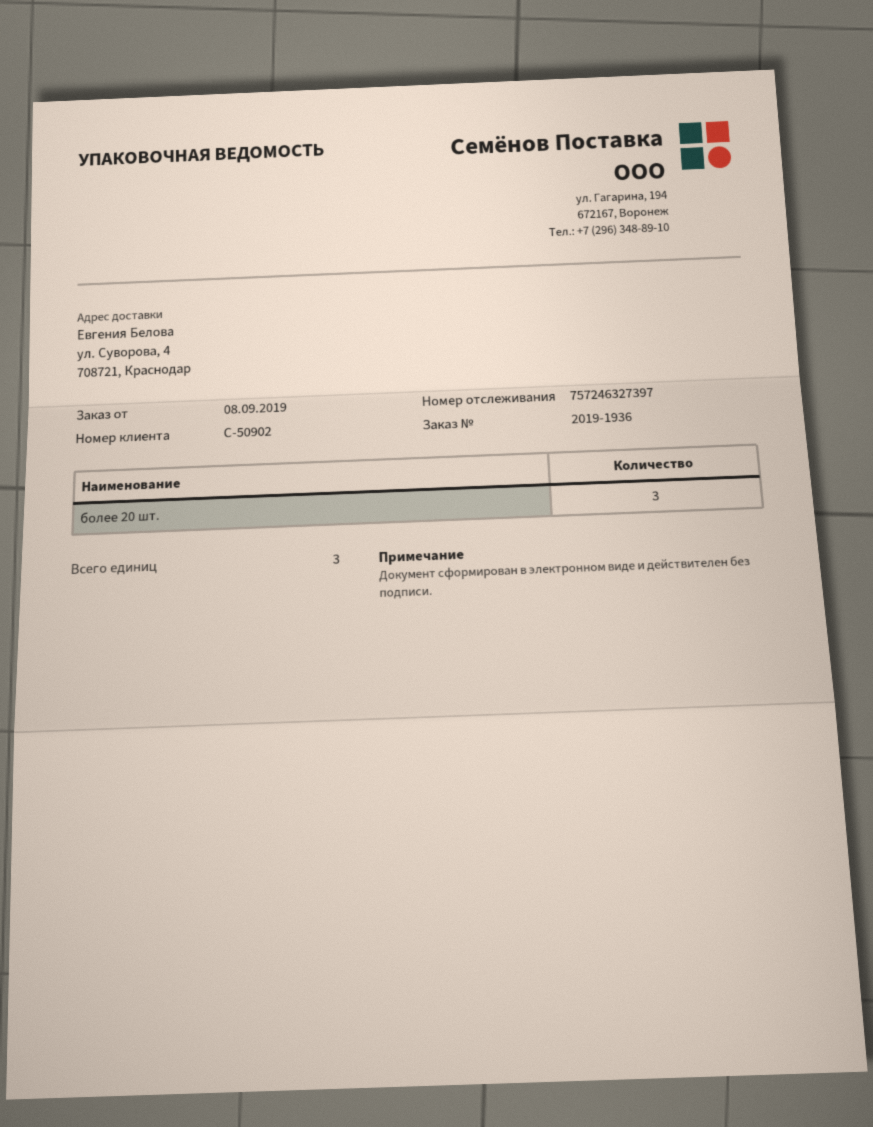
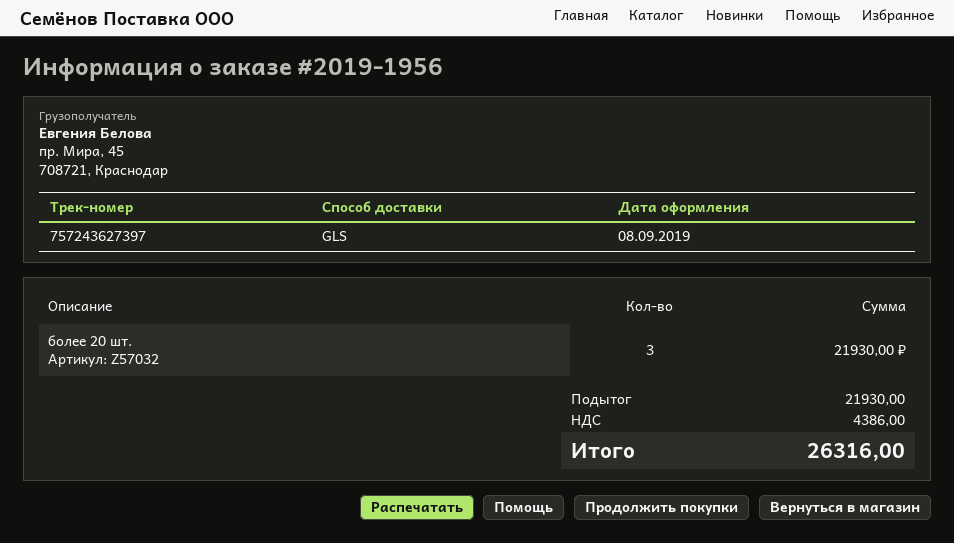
order number: 2019-1936 -> 2019-1956
tracking number: 757246327397 -> 757243627397
ship to: ул. Суворова, 4, 708721, Краснодар -> пр. Мира, 45, 708721, Краснодар

